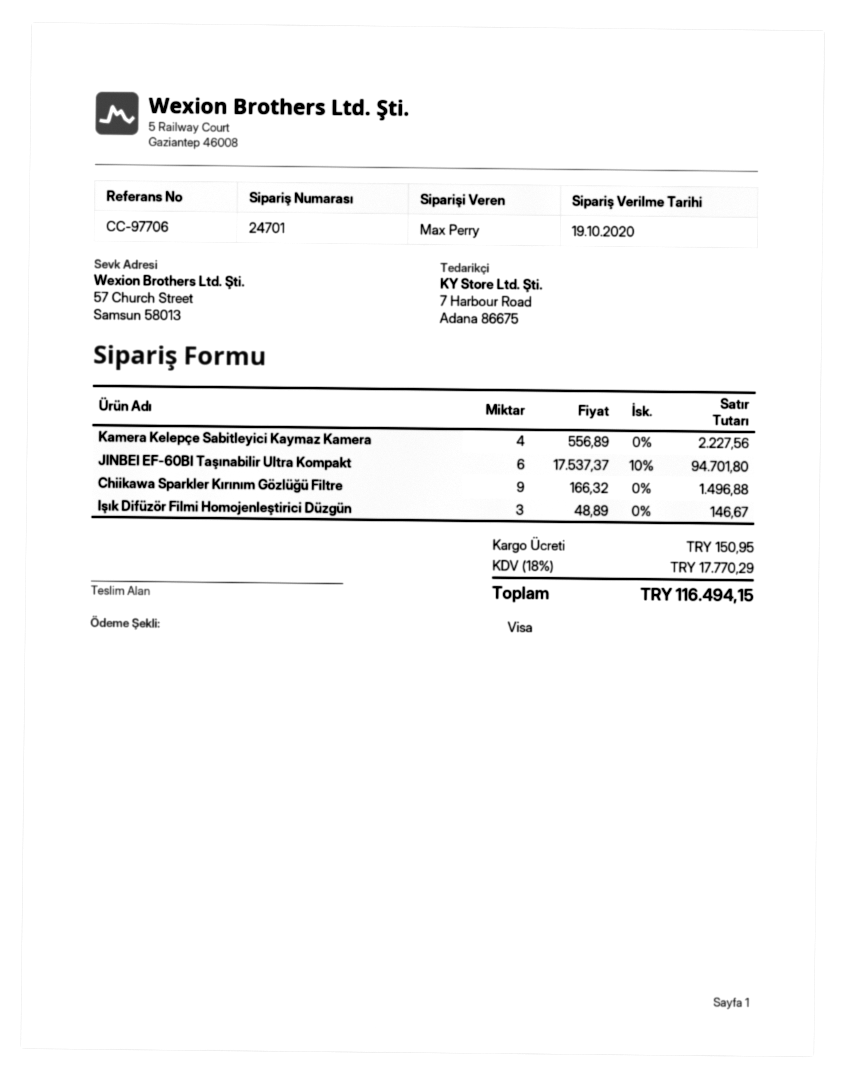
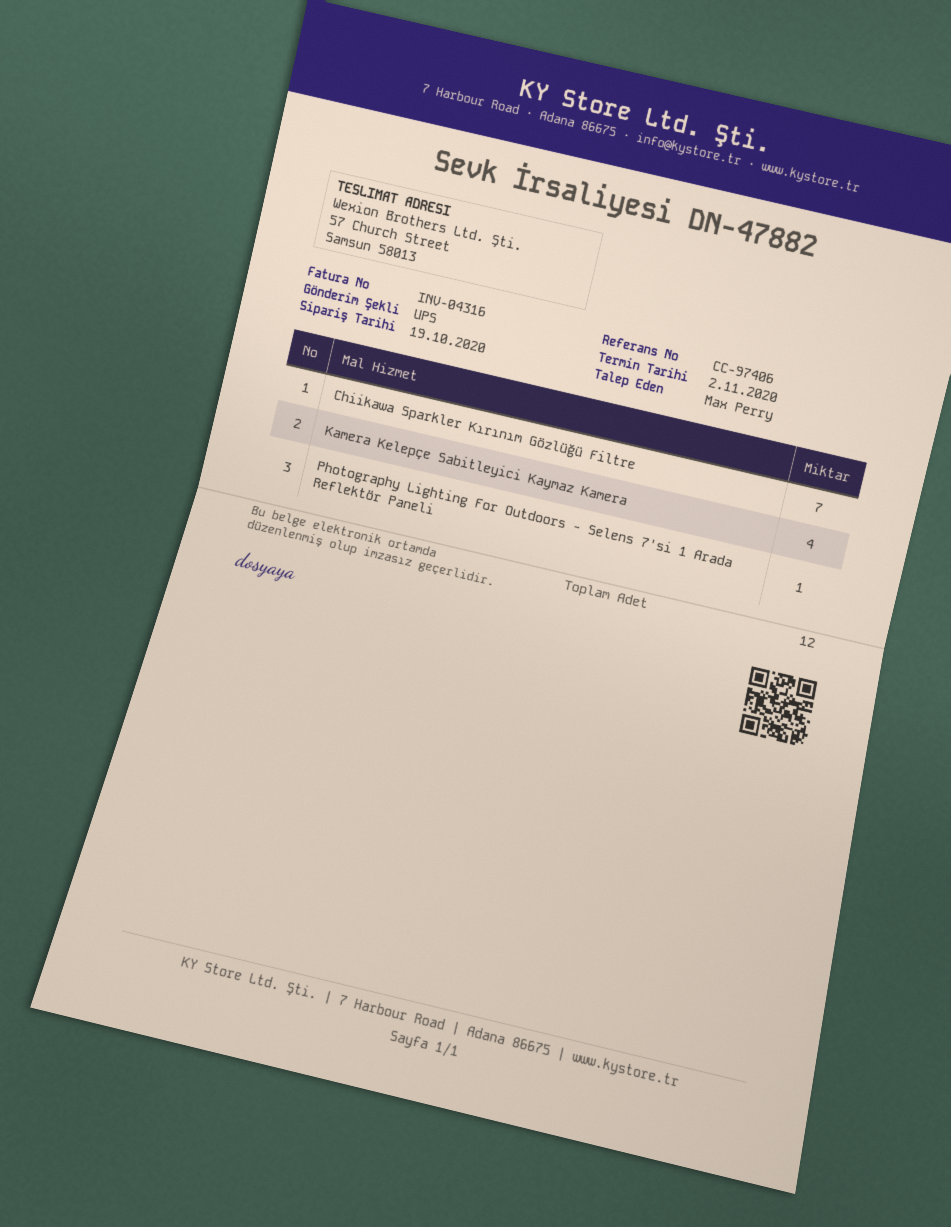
reference: CC-97706 -> CC-97406
JINBEI EF-60BI Taşınabilir Ultra Kompakt: 6 -> none
Chiikawa Sparkler Kırınım Gözlüğü Filtre: 9 -> 7
Işık Difüzör Filmi Homojenleştirici Düzgün: 3 -> none
Photography Lighting For Outdoors - Selens 7'si 1 Arada Reflektör Paneli: none -> 1

